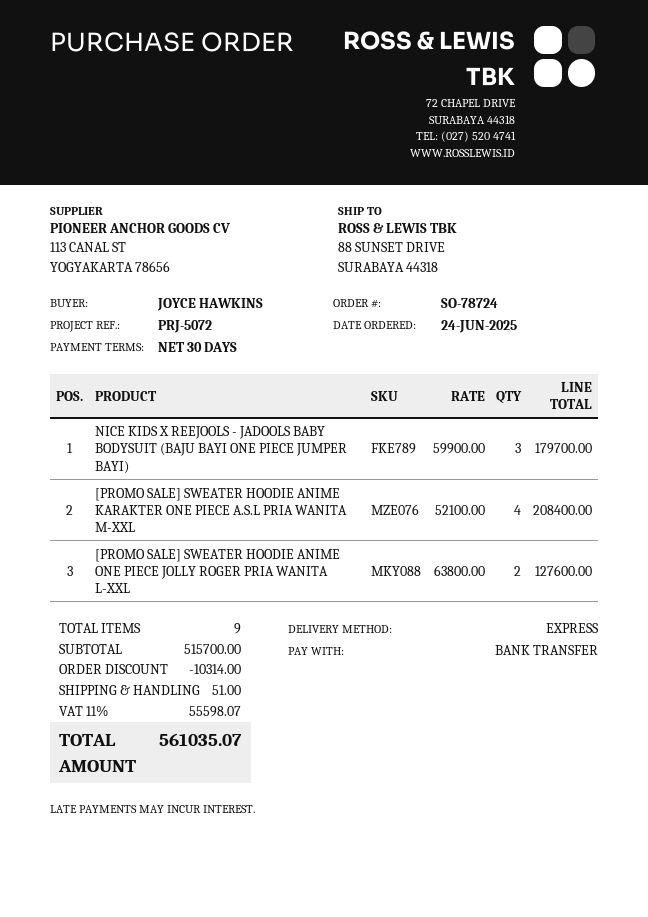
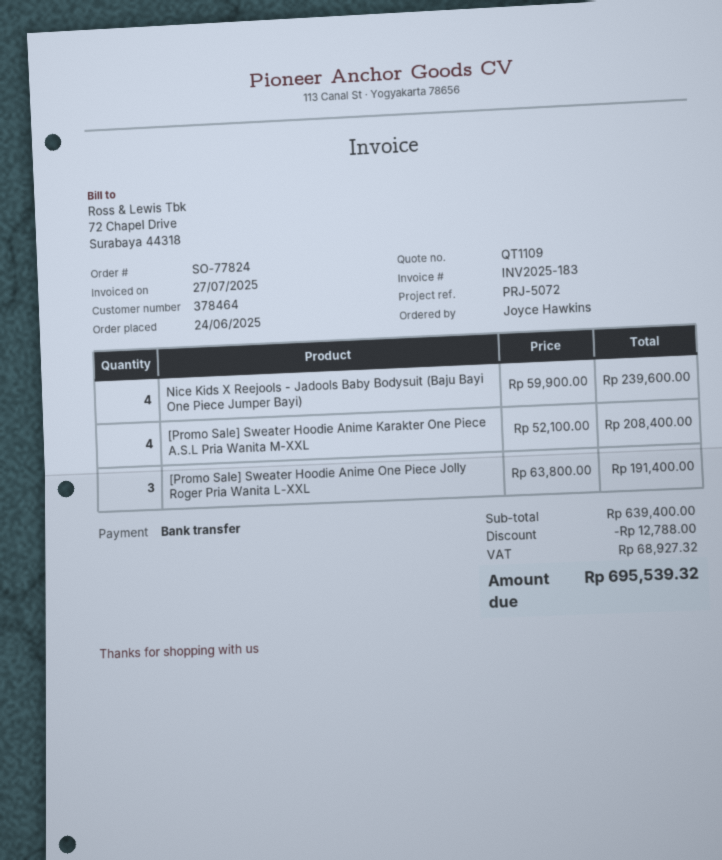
order number: SO-78724 -> SO-77824
NICE KIDS X REEJOOLS - JADOOLS BABY BODYSUIT (BAJU BAYI ONE PIECE JUMPER BAYI): 3 x 59900.00 = 179700.00 -> 4 x 59900.00 = 239600.00
[PROMO SALE] SWEATER HOODIE ANIME ONE PIECE JOLLY ROGER PRIA WANITA L-XXL: 2 x 63800.00 = 127600.00 -> 3 x 63800.00 = 191400.00
subtotal: 515700.00 -> 639400.00
discount: 10314.00 -> 12788.00
shipping: 51.00 -> none
tax: 55598.07 -> 68927.32
total: 561035.07 -> 695539.32

